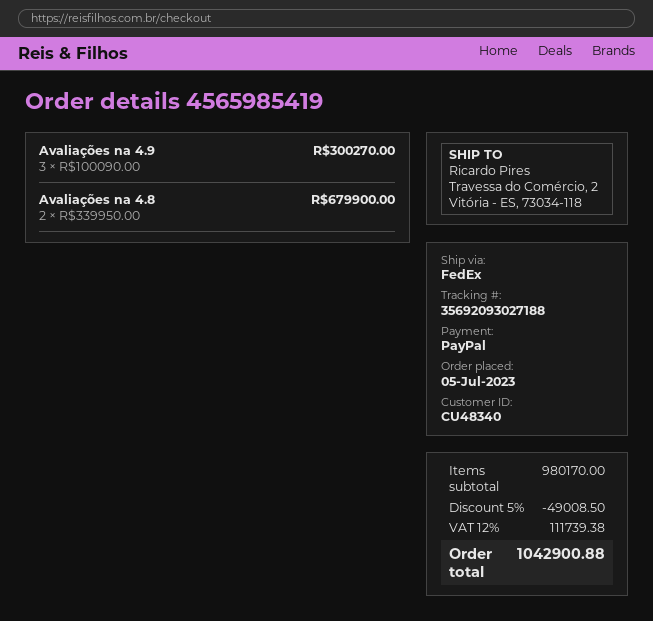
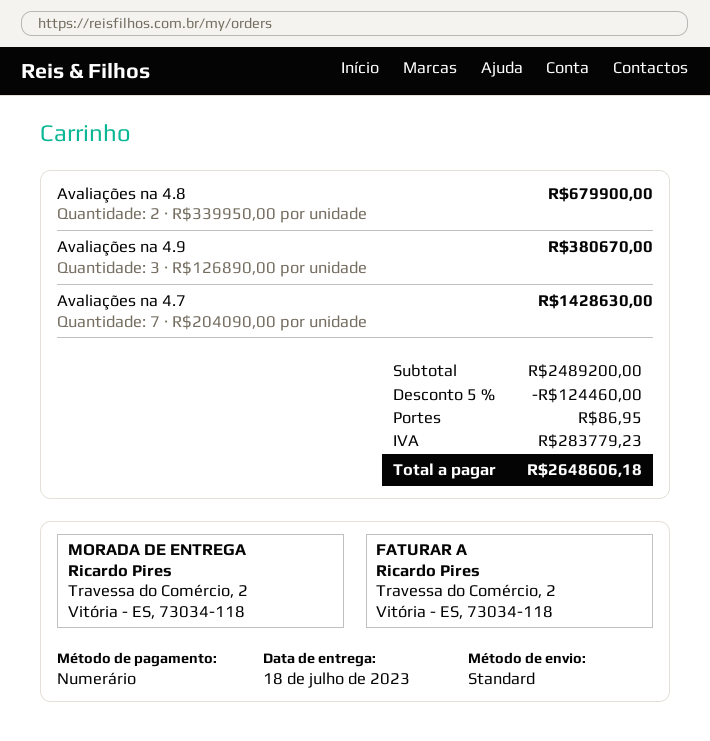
payment method: PayPal -> cash
shipping method: FedEx -> standard
Avaliações na 4.9: 3 x 100090.00 = 300270.00 -> 3 x 126890.00 = 380670.00
Avaliações na 4.7: none -> 7 x 204090.00 = 1428630.00
subtotal: 980170.00 -> 2489200.00
discount: 5% = 49008.50 -> 5% = 124460.00
shipping: none -> 86.95
tax: 111739.38 -> 283779.23
total: 1042900.88 -> 2648606.18

